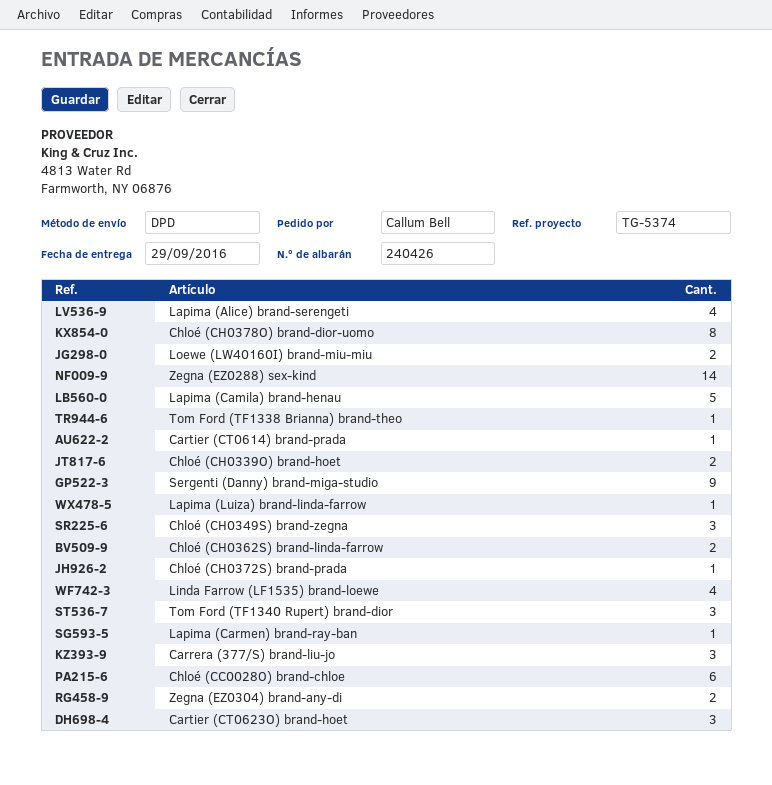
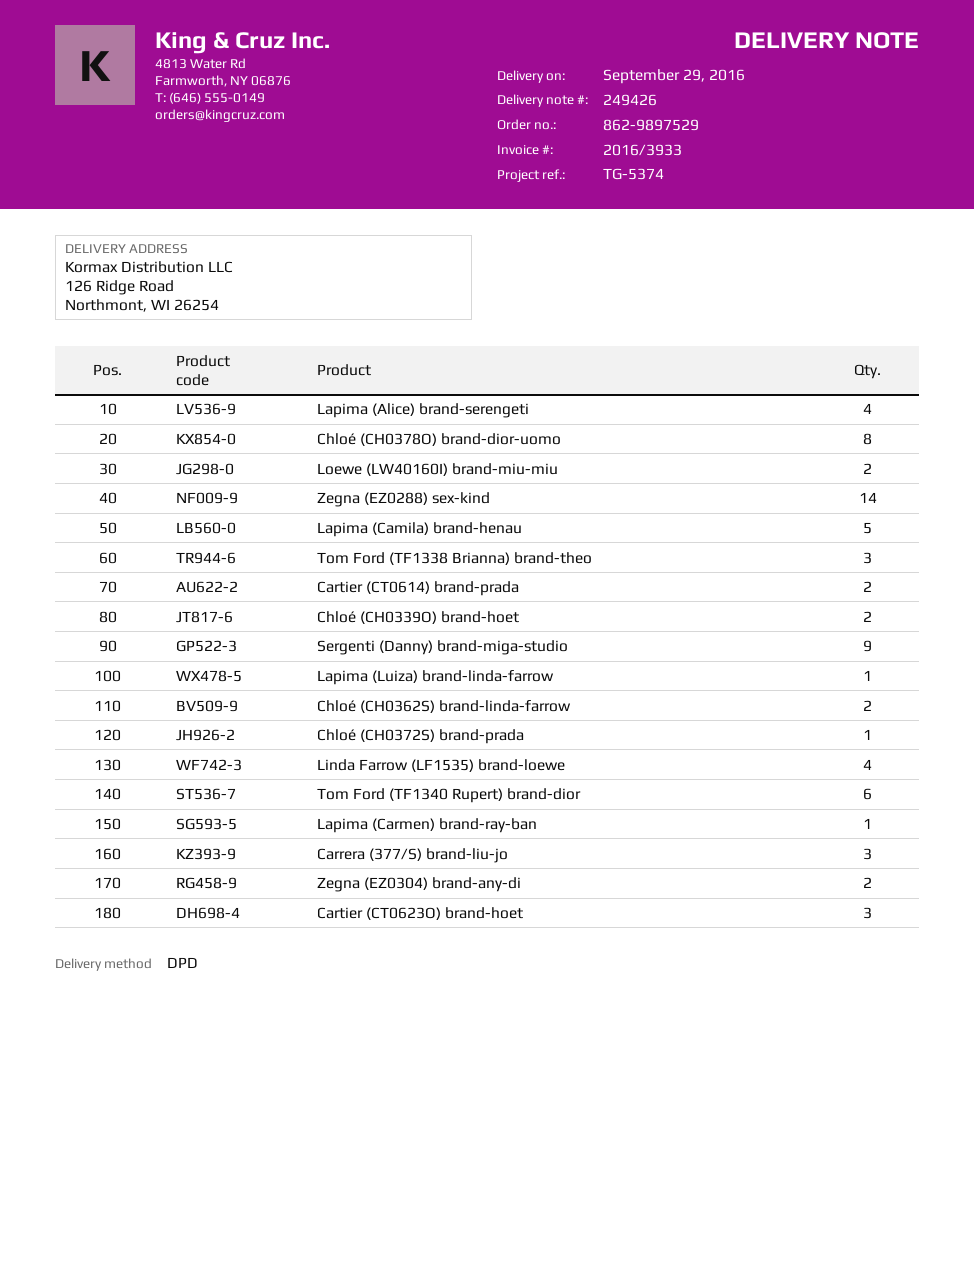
delivery note number: 240426 -> 249426
Tom Ford (TF1338 Brianna) brand-theo: 1 -> 3
Cartier (CT0614) brand-prada: 1 -> 2
Chloé (CH0349S) brand-zegna: 3 -> none
Tom Ford (TF1340 Rupert) brand-dior: 3 -> 6
Chloé (CC0028O) brand-chloe: 6 -> none

